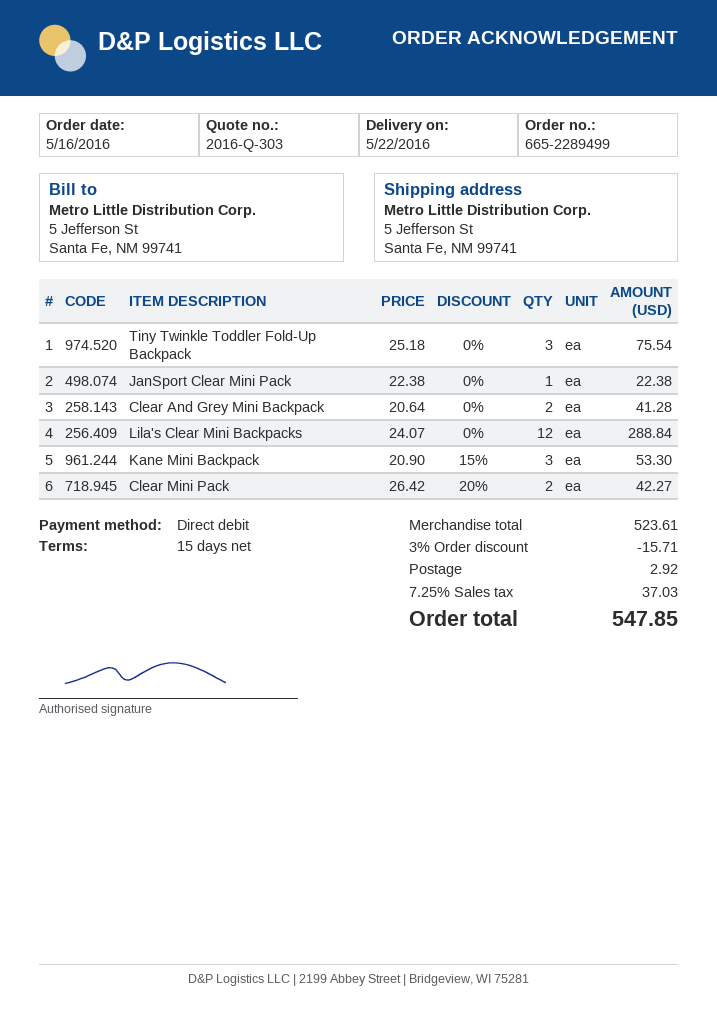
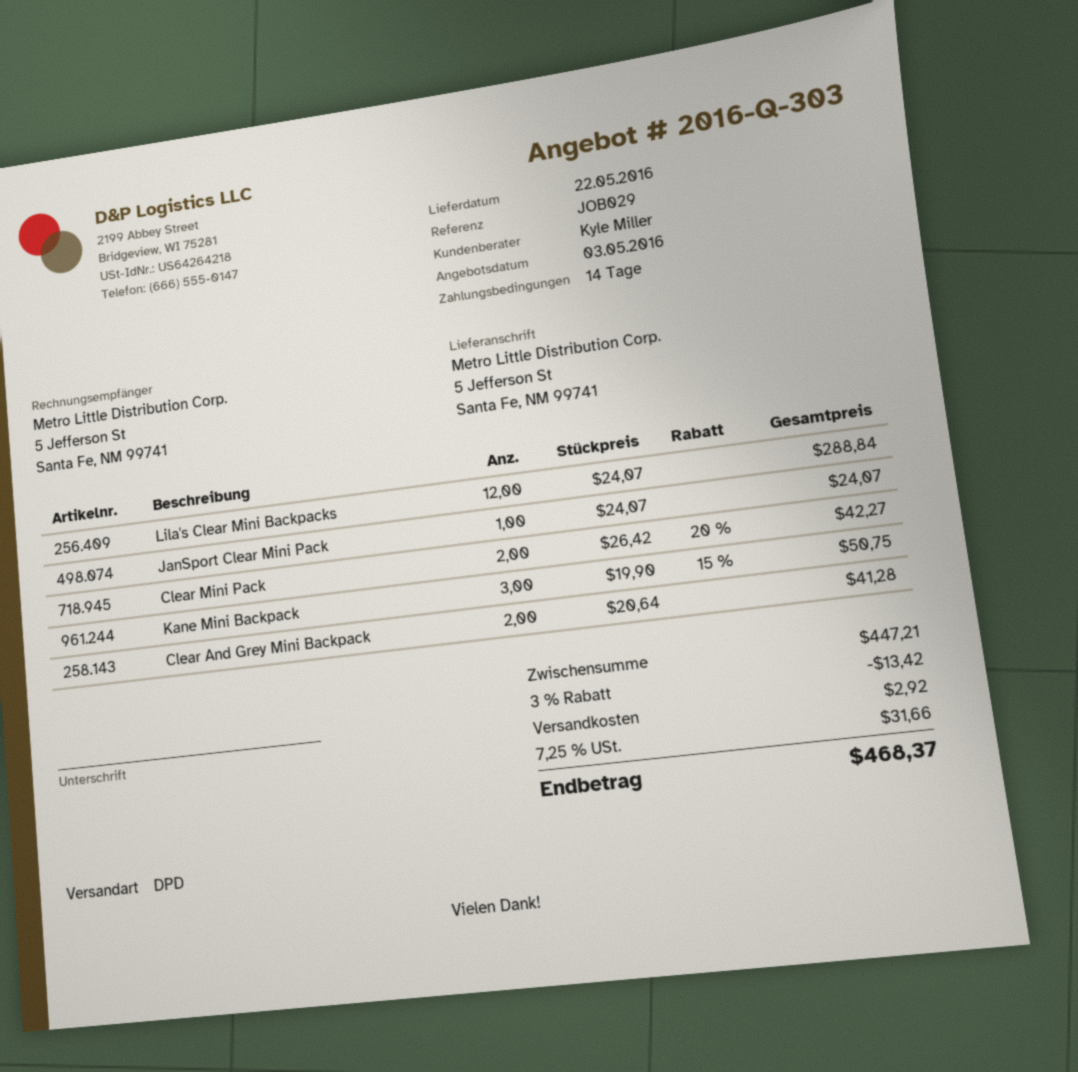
payment terms: 15 days -> 14 days
Tiny Twinkle Toddler Fold-Up Backpack: 3 x 25.18 = 75.54 -> none
JanSport Clear Mini Pack: 1 x 22.38 = 22.38 -> 1 x 24.07 = 24.07
Kane Mini Backpack: 3 x 20.90 - 15% = 53.30 -> 3 x 19.90 - 15% = 50.75
subtotal: 523.61 -> 447.21
discount: 3% = 15.71 -> 3% = 13.42
tax: 7.25% = 37.03 -> 7.25% = 31.66
total: 547.85 -> 468.37

